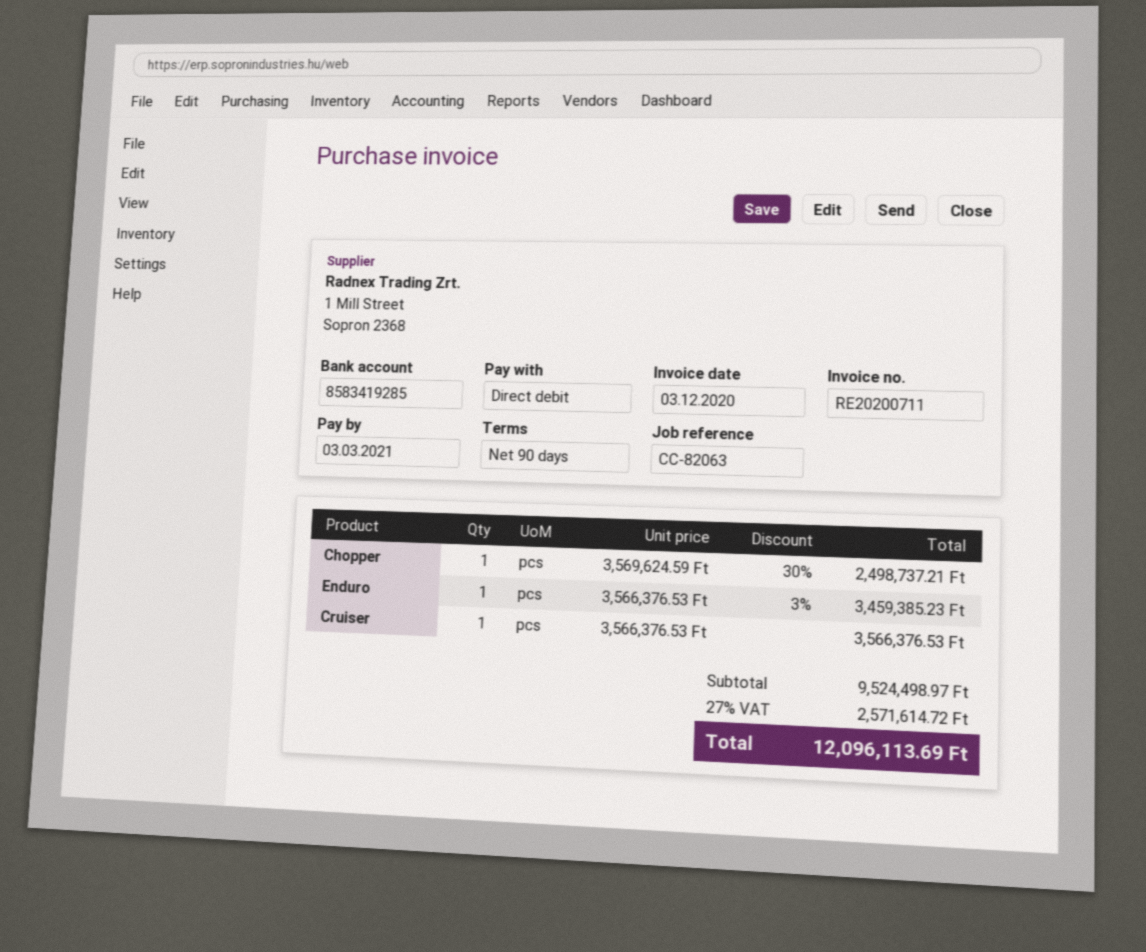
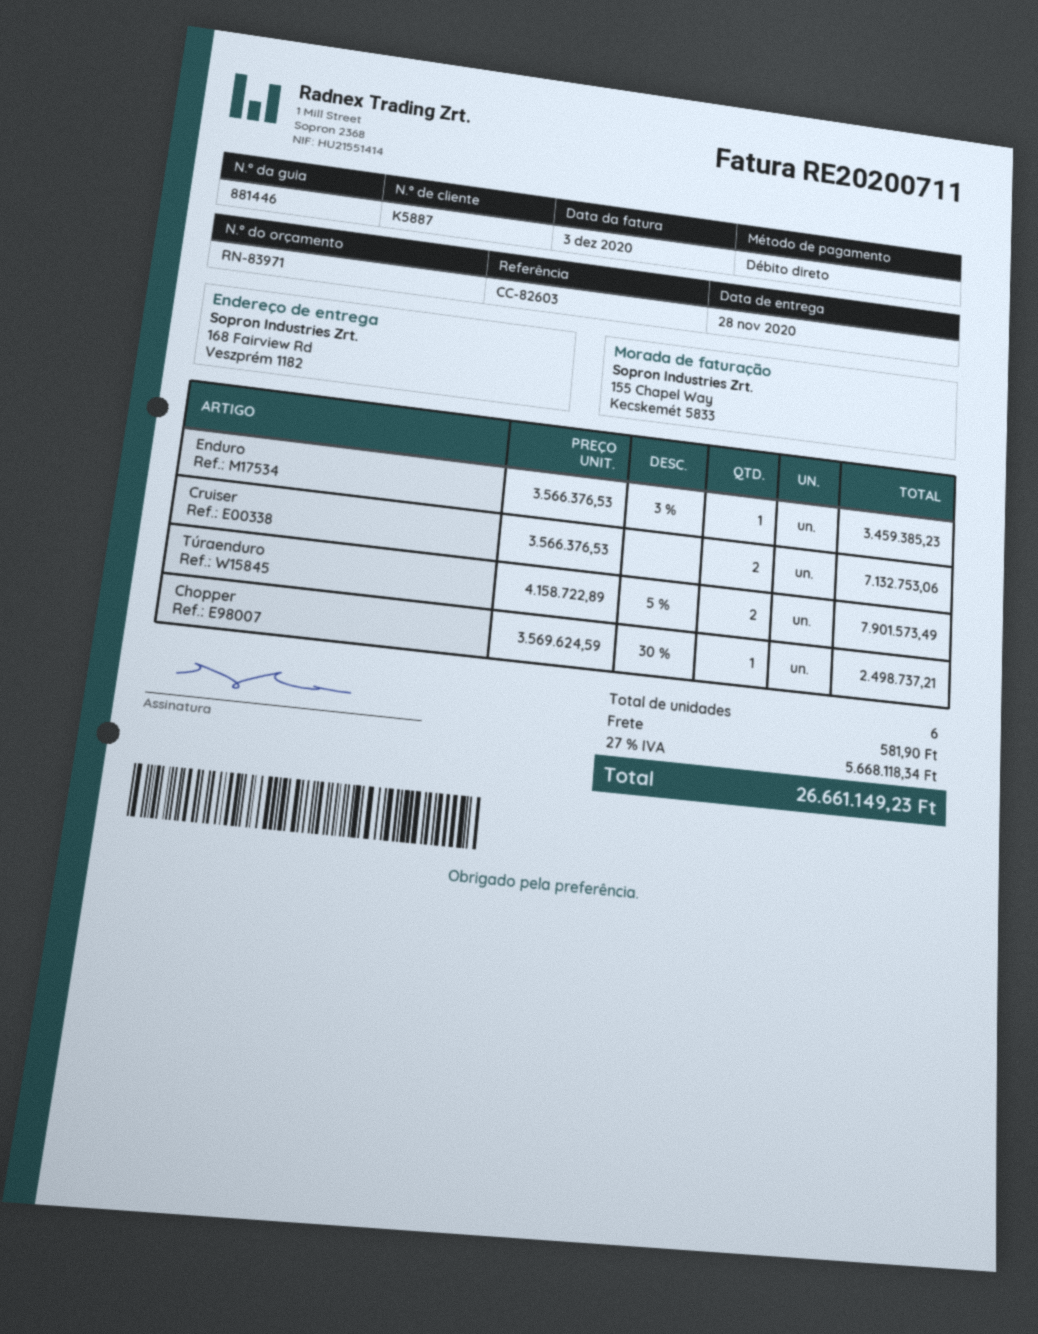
reference: CC-82063 -> CC-82603
Cruiser: 1 x 3566376.53 = 3566376.53 -> 2 x 3566376.53 = 7132753.06
Túraenduro: none -> 2 x 4158722.89 - 5% = 7901573.49
shipping: none -> 581.90
tax: 27% = 2571614.72 -> 27% = 5668118.34
total: 12096113.69 -> 26661149.23

